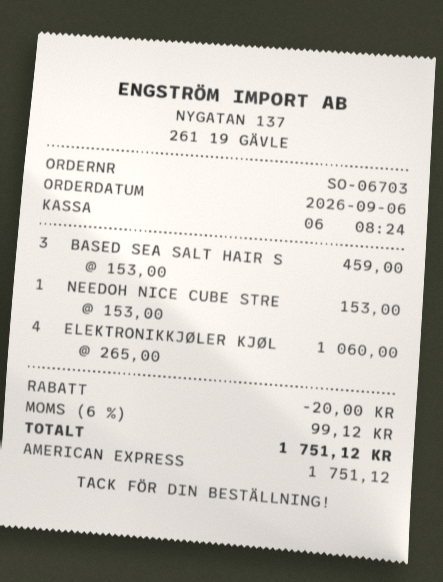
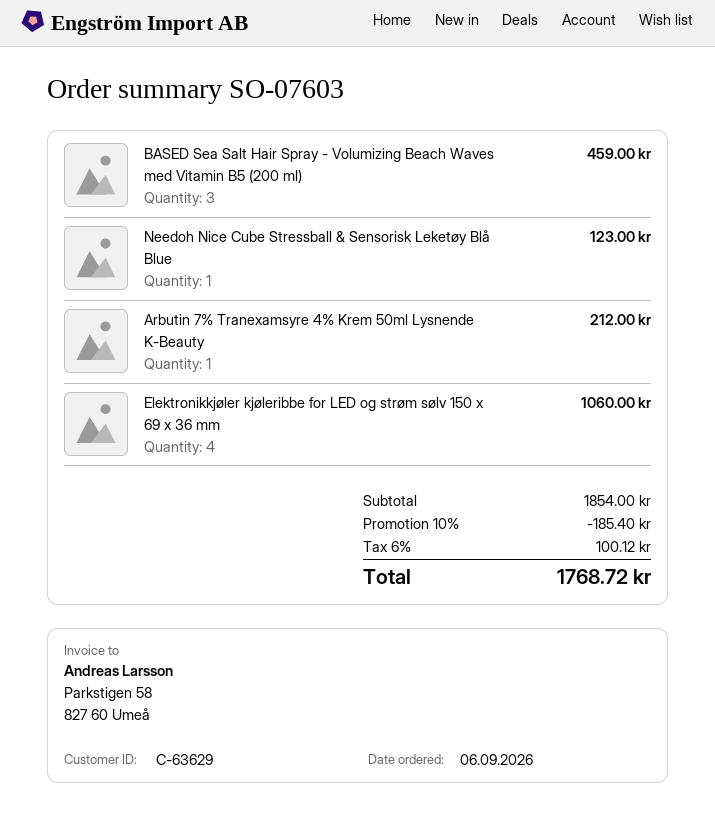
order number: SO-06703 -> SO-07603
NEEDOH NICE CUBE STRE: 1 for 153.00 -> 1 for 123.00
Arbutin 7% Tranexamsyre 4% Krem 50ml Lysnende K-Beauty: none -> 1 for 212.00
discount: 20.00 -> 185.40
tax: 6% = 99.12 -> 6% = 100.12
total: 1751.12 -> 1768.72

